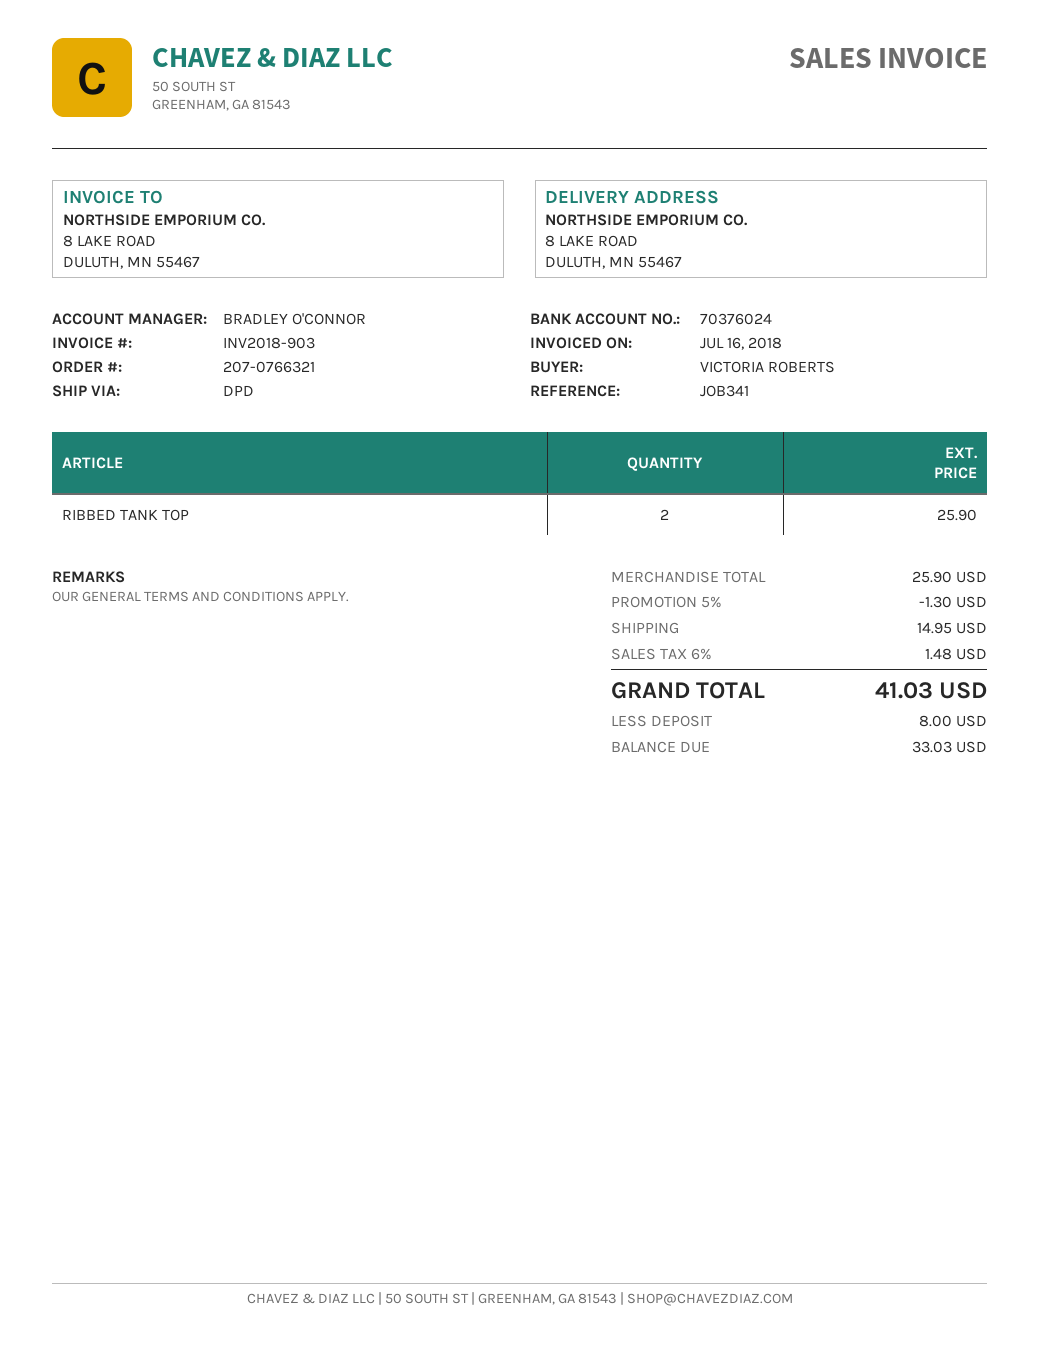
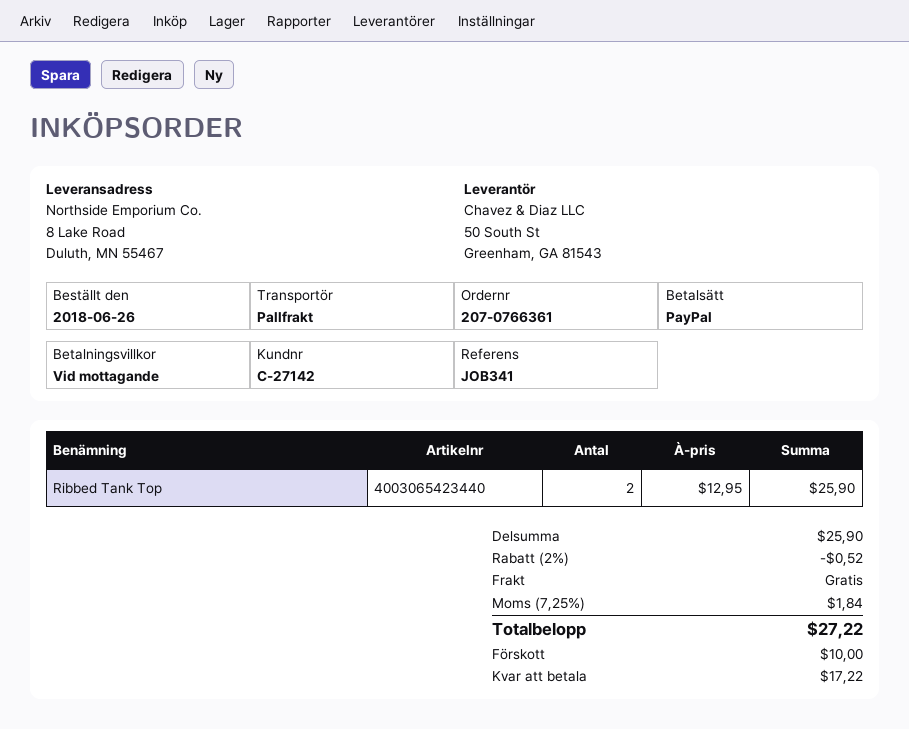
order number: 207-0766321 -> 207-0766361
shipping method: DPD -> pallet freight
discount: 5% = 1.30 -> 2% = 0.52
shipping: 14.95 -> 0.00
tax: 6% = 1.48 -> 7.25% = 1.84
total: 41.03 -> 27.22
deposit: 8.00 -> 10.00
balance: 33.03 -> 17.22

